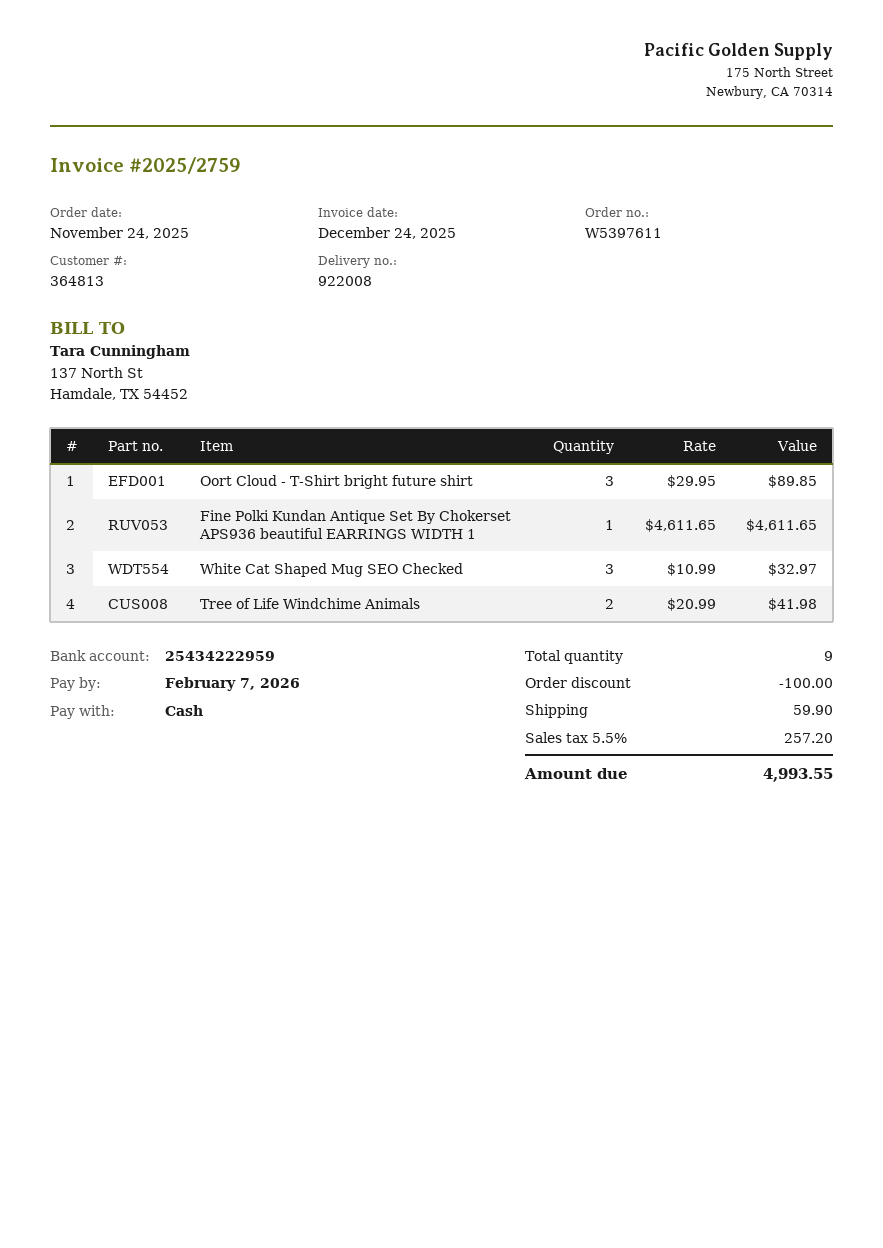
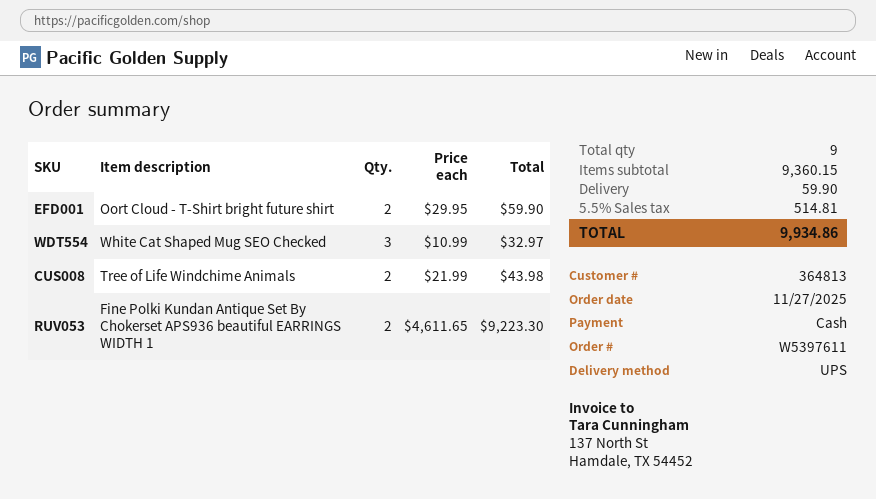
order date: 2025-11-24 -> 2025-11-27
Oort Cloud - T-Shirt bright future shirt: 3 x 29.95 = 89.85 -> 2 x 29.95 = 59.90
Fine Polki Kundan Antique Set By Chokerset APS936 beautiful EARRINGS WIDTH 1: 1 x 4611.65 = 4611.65 -> 2 x 4611.65 = 9223.30
Tree of Life Windchime Animals: 2 x 20.99 = 41.98 -> 2 x 21.99 = 43.98
discount: 100.00 -> none
tax: 5.5% = 257.20 -> 5.5% = 514.81
total: 4993.55 -> 9934.86

